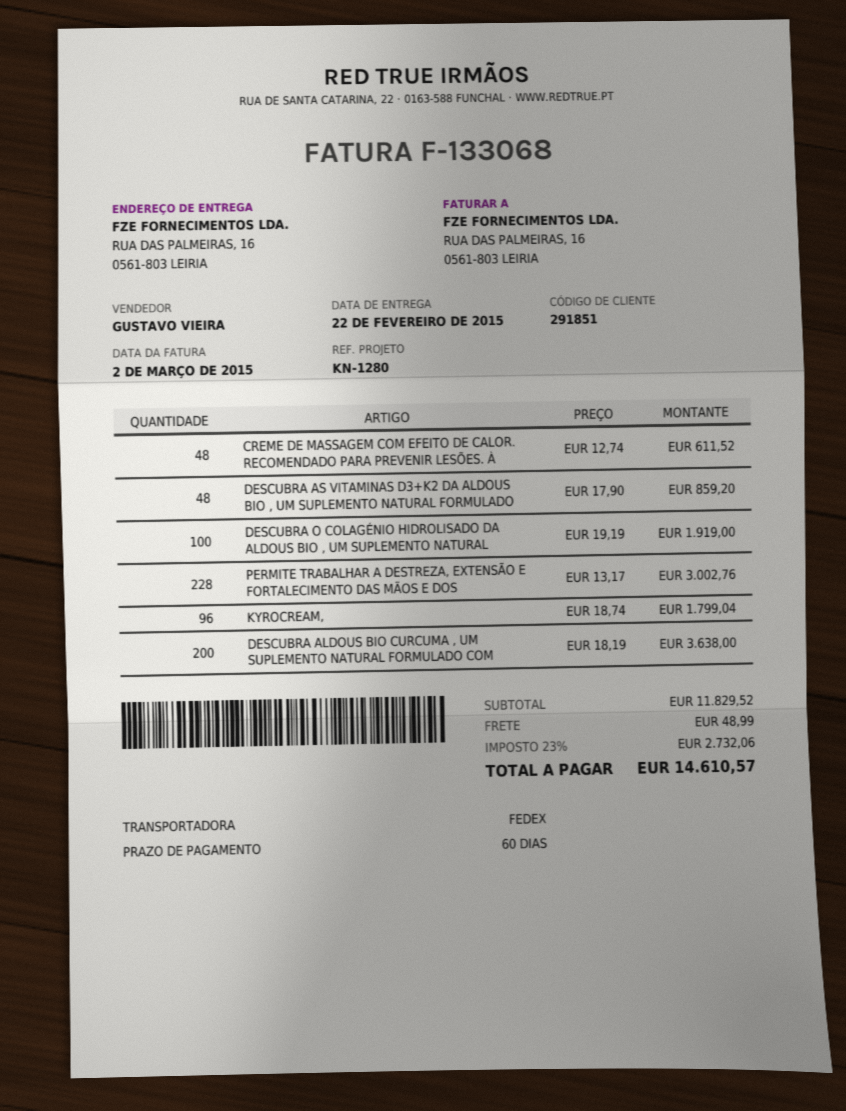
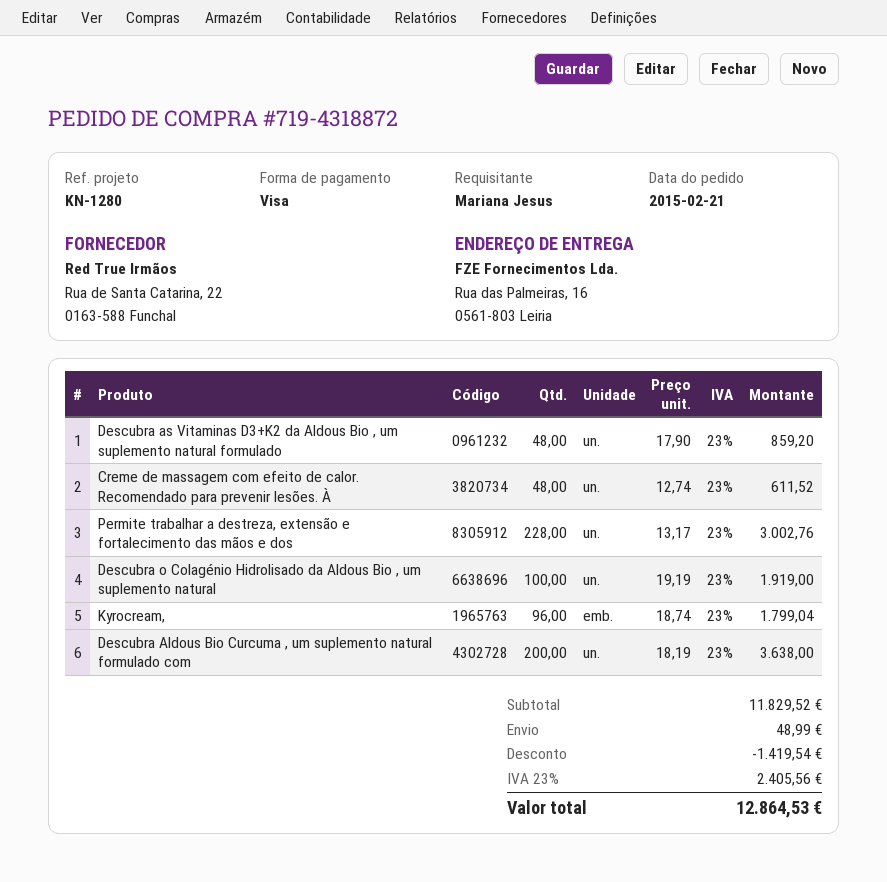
discount: none -> 1419.54
tax: 23% = 2732.06 -> 23% = 2405.56
total: 14610.57 -> 12864.53

